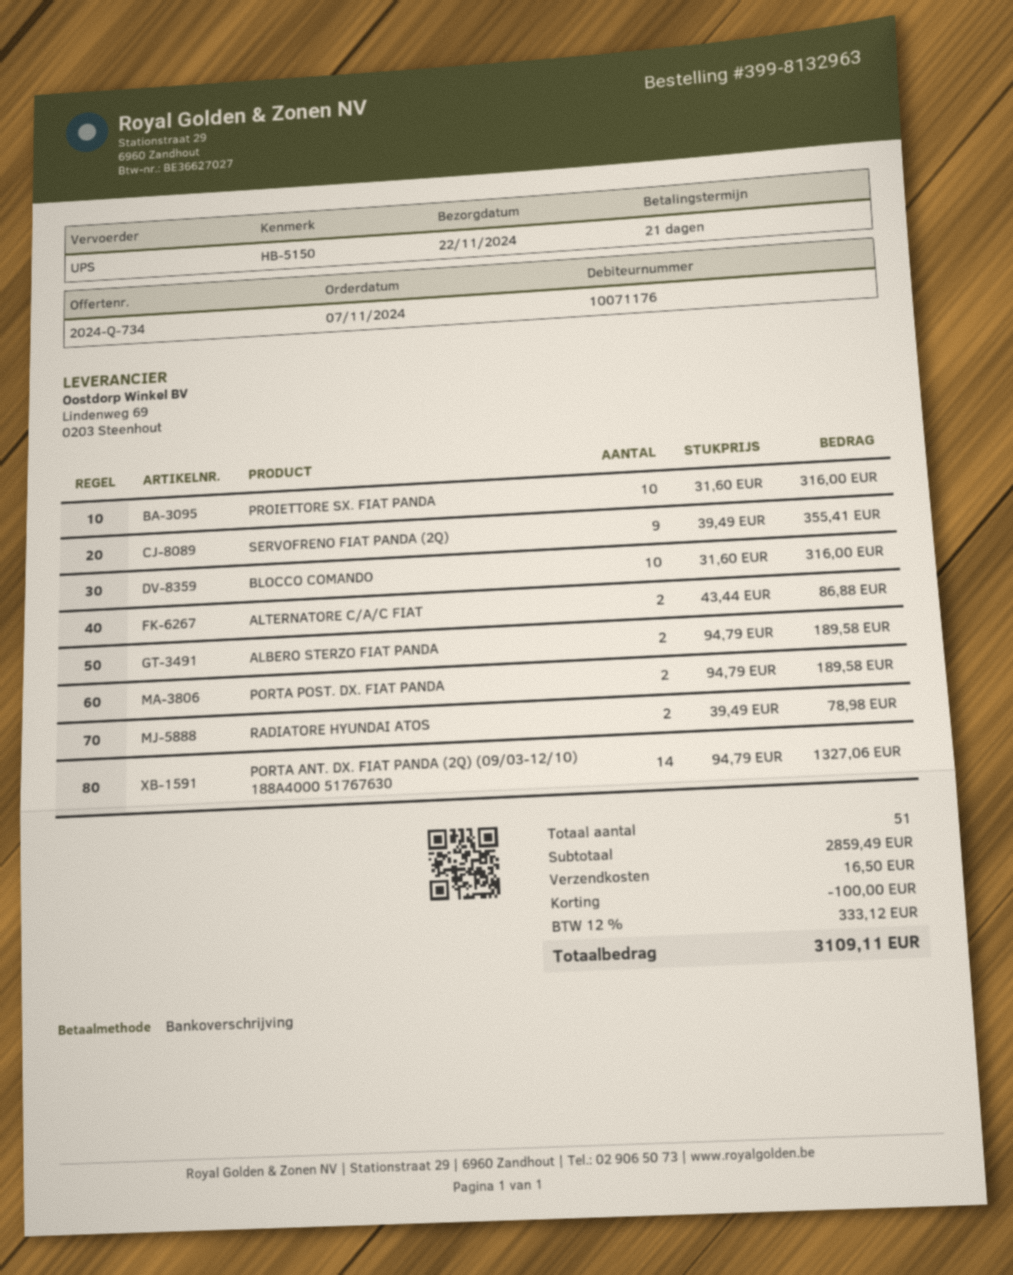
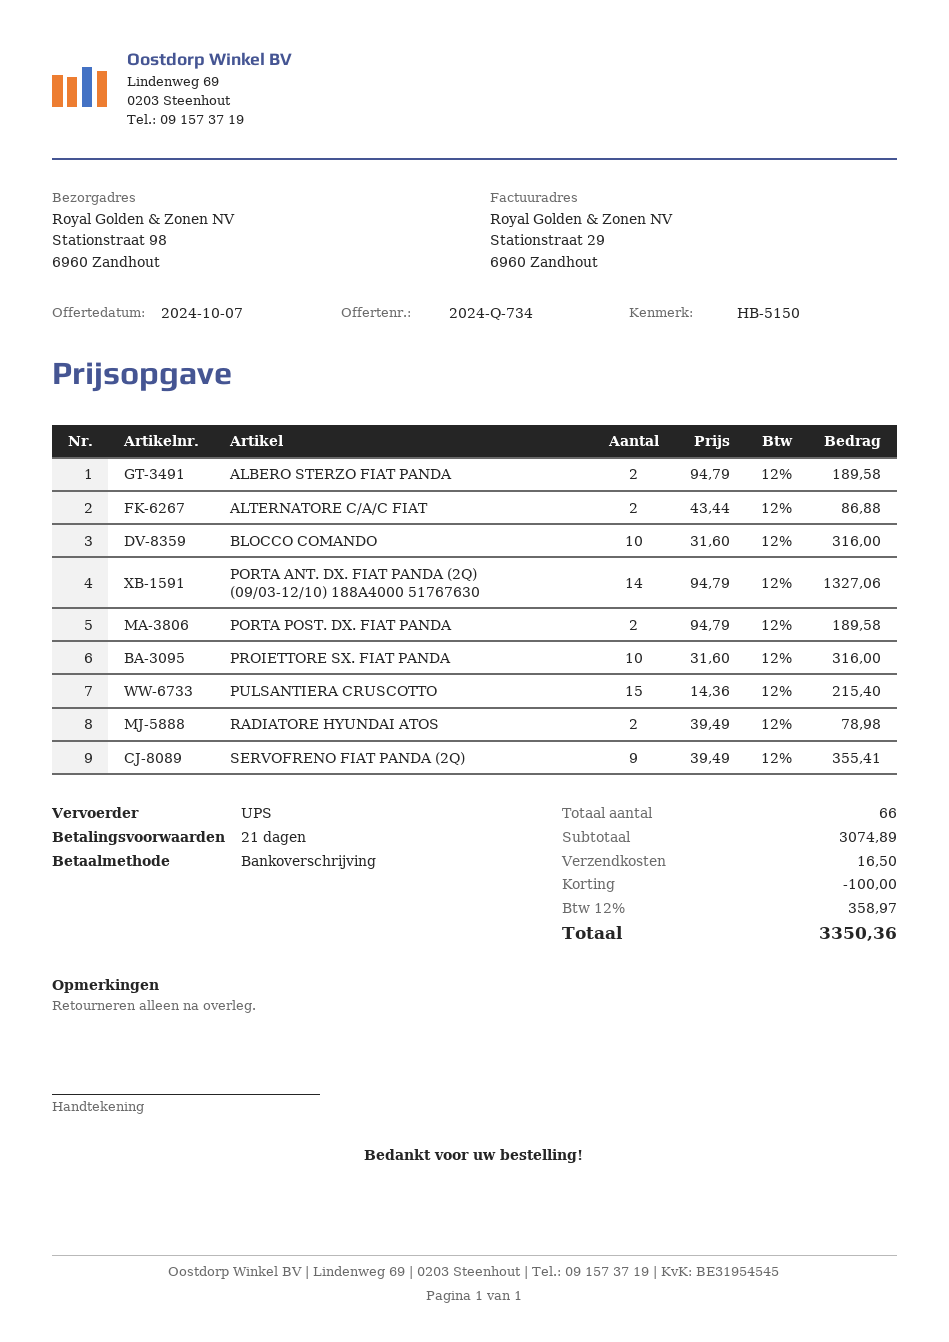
PULSANTIERA CRUSCOTTO: none -> 15 x 14.36 = 215.40
total quantity: 51 -> 66
subtotal: 2859.49 -> 3074.89
tax: 12% = 333.12 -> 12% = 358.97
total: 3109.11 -> 3350.36

